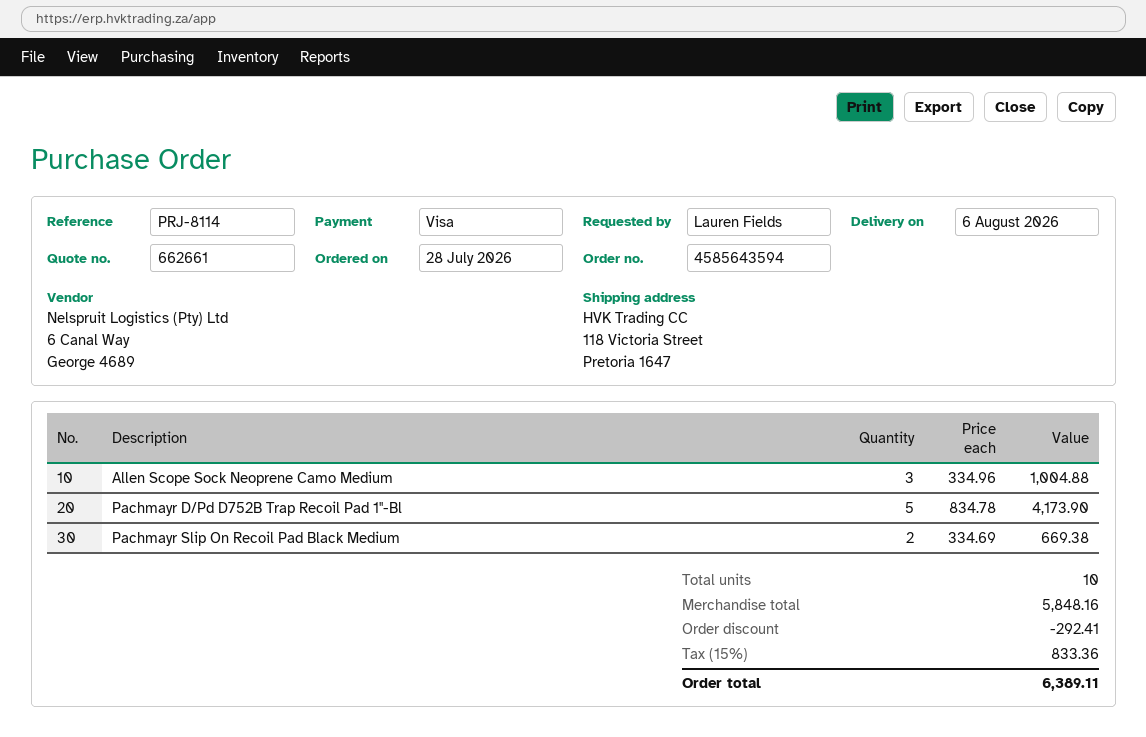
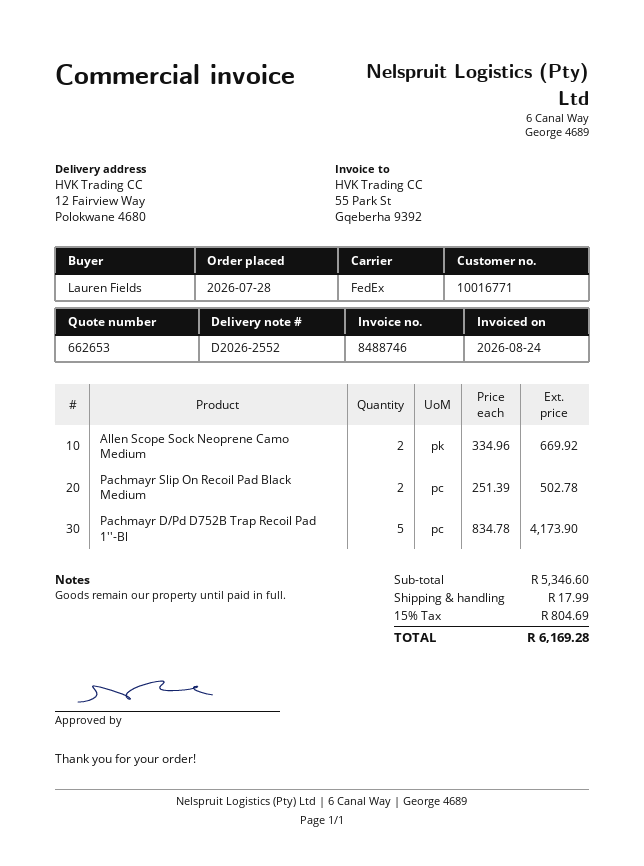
quote number: 662661 -> 662653
ship to: 118 Victoria Street, Pretoria 1647 -> 12 Fairview Way, Polokwane 4680
Allen Scope Sock Neoprene Camo Medium: 3 x 334.96 = 1004.88 -> 2 x 334.96 = 669.92
Pachmayr Slip On Recoil Pad Black Medium: 2 x 334.69 = 669.38 -> 2 x 251.39 = 502.78
subtotal: 5848.16 -> 5346.60
discount: 292.41 -> none
shipping: none -> 17.99
tax: 15% = 833.36 -> 15% = 804.69
total: 6389.11 -> 6169.28

